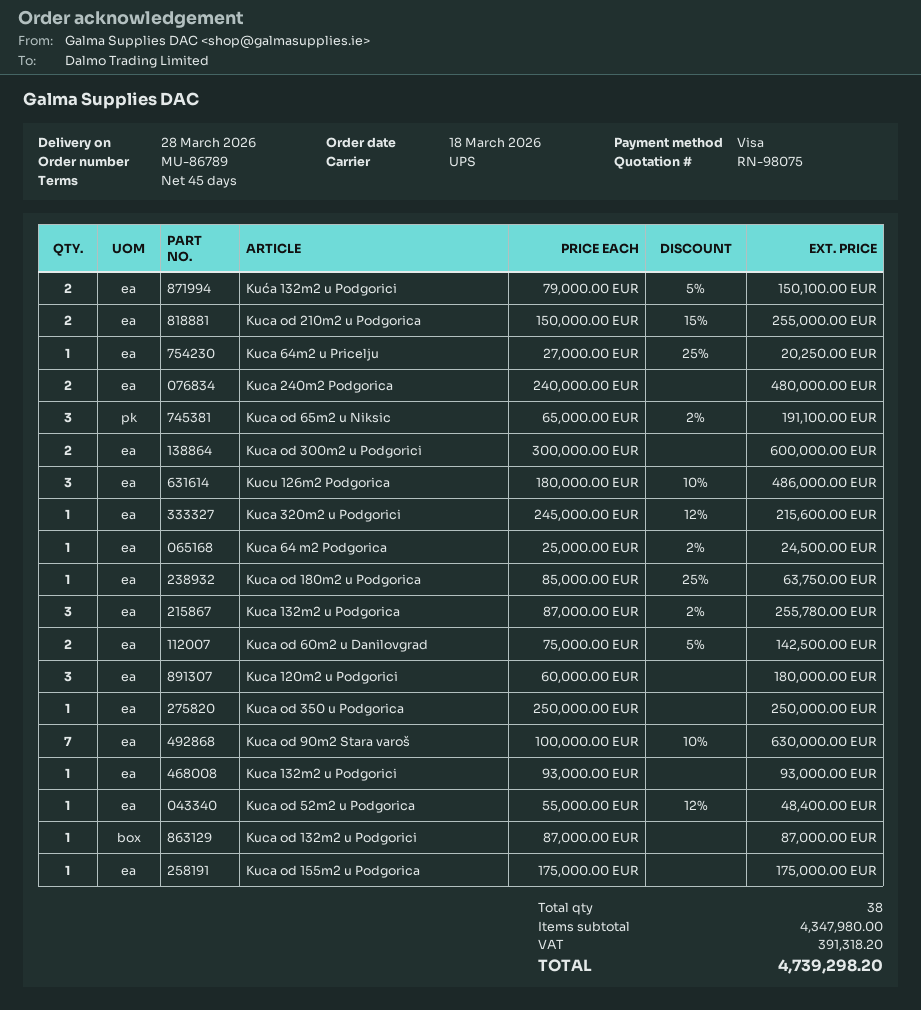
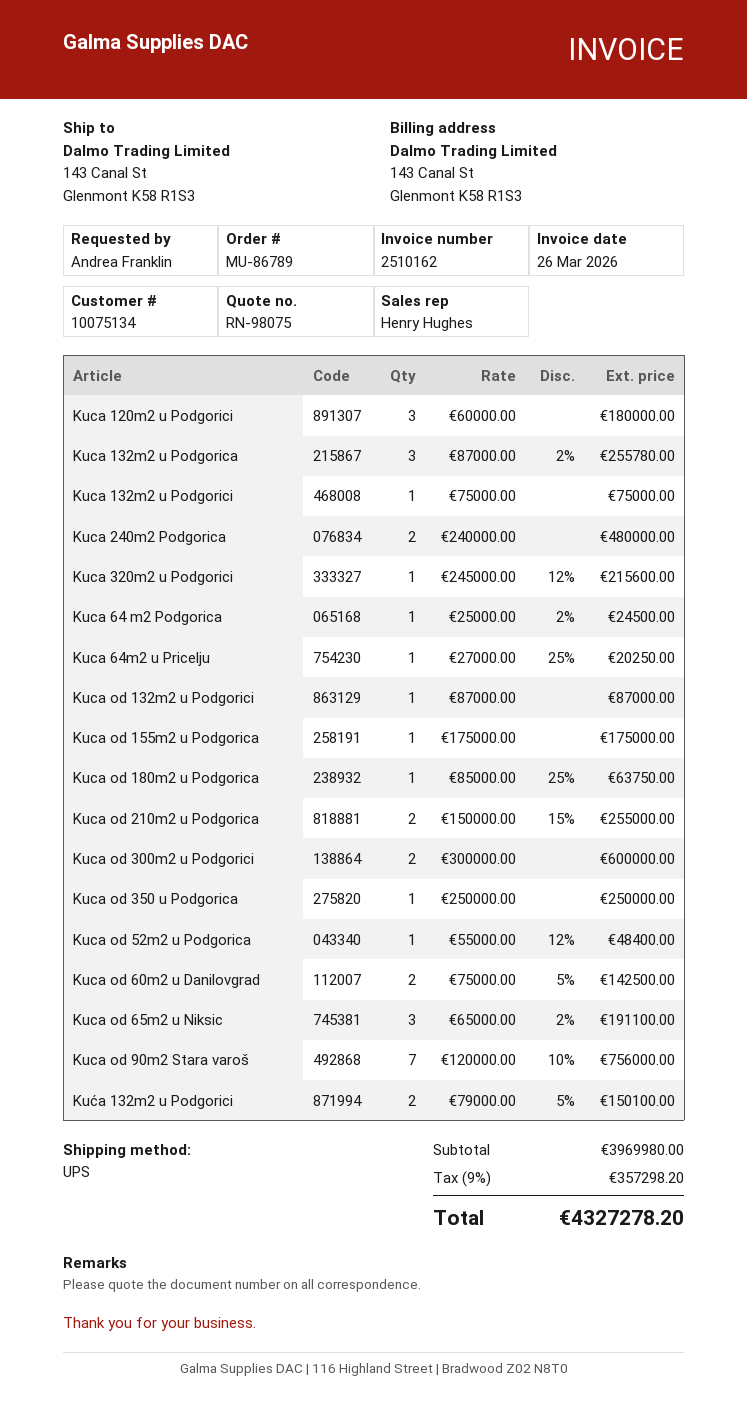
Kucu 126m2 Podgorica: 3 x 180000.00 - 10% = 486000.00 -> none
Kuca od 90m2 Stara varoš: 7 x 100000.00 - 10% = 630000.00 -> 7 x 120000.00 - 10% = 756000.00
Kuca 132m2 u Podgorici: 1 x 93000.00 = 93000.00 -> 1 x 75000.00 = 75000.00
subtotal: 4347980.00 -> 3969980.00
tax: 391318.20 -> 357298.20
total: 4739298.20 -> 4327278.20

